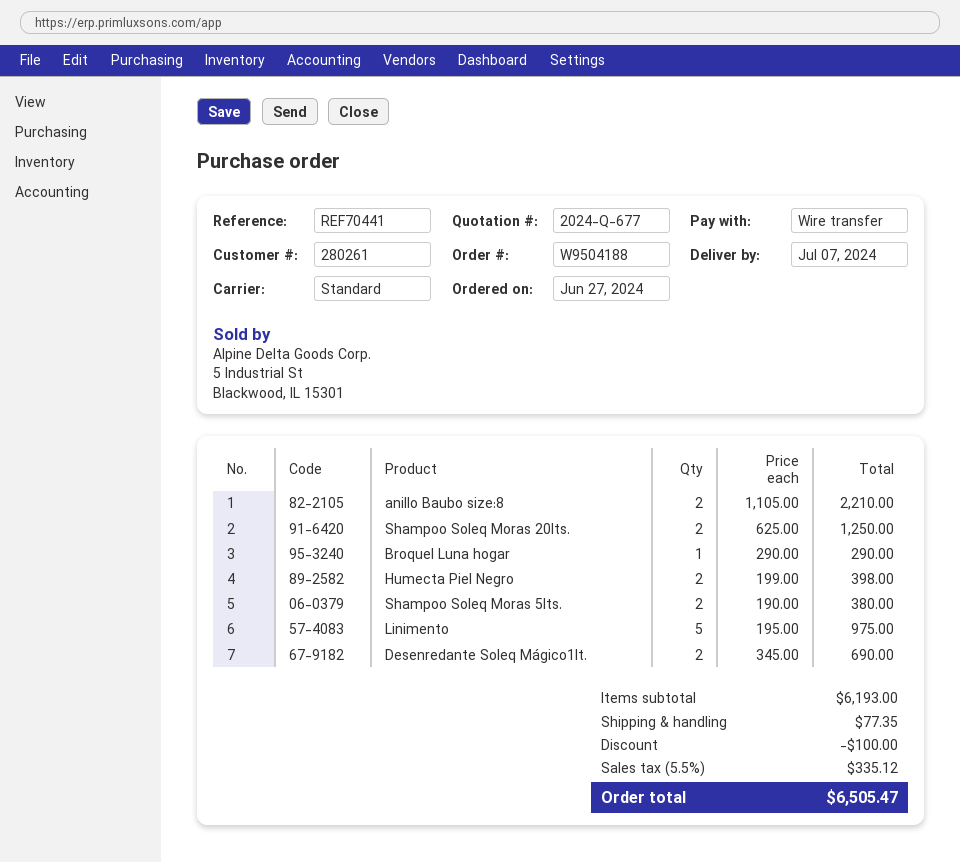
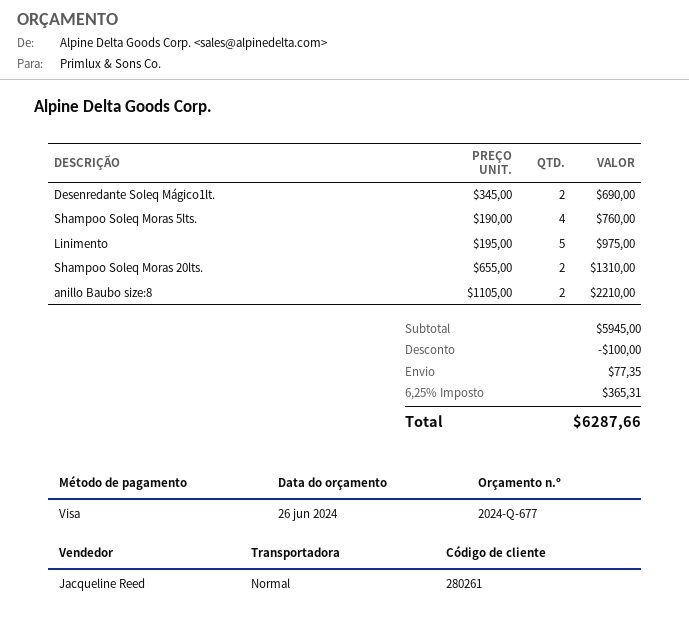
payment method: bank transfer -> Visa
Shampoo Soleq Moras 20lts.: 2 x 625.00 = 1250.00 -> 2 x 655.00 = 1310.00
Broquel Luna hogar: 1 x 290.00 = 290.00 -> none
Humecta Piel Negro: 2 x 199.00 = 398.00 -> none
Shampoo Soleq Moras 5lts.: 2 x 190.00 = 380.00 -> 4 x 190.00 = 760.00
subtotal: 6193.00 -> 5945.00
tax: 5.5% = 335.12 -> 6.25% = 365.31
total: 6505.47 -> 6287.66

